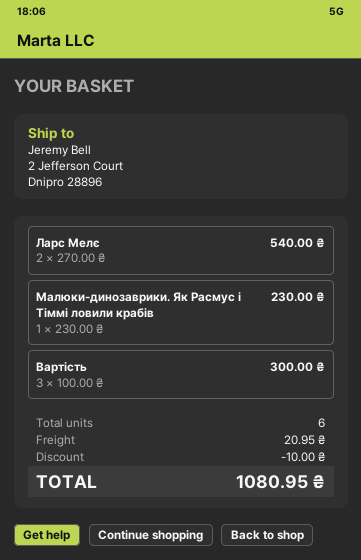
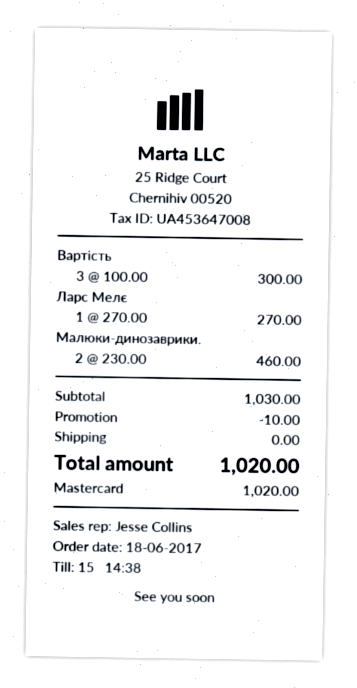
Ларс Мелє: 2 x 270.00 = 540.00 -> 1 x 270.00 = 270.00
Малюки-динозаврики. Як Расмус і Тіммі ловили крабів: 1 x 230.00 = 230.00 -> 2 x 230.00 = 460.00
shipping: 20.95 -> 0.00
total: 1080.95 -> 1020.00

